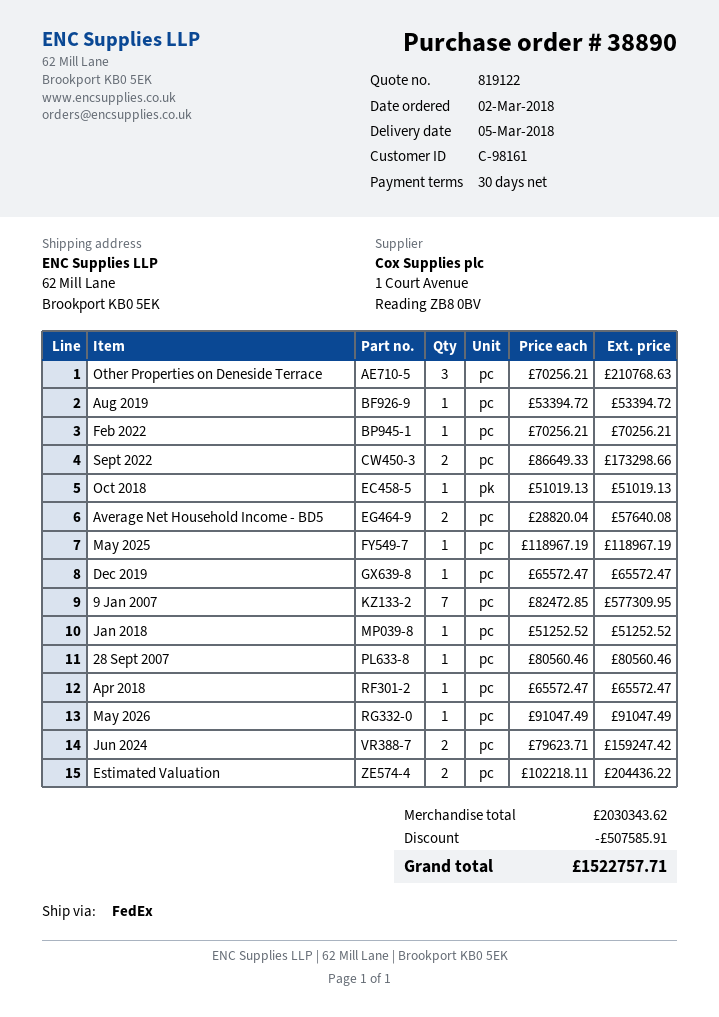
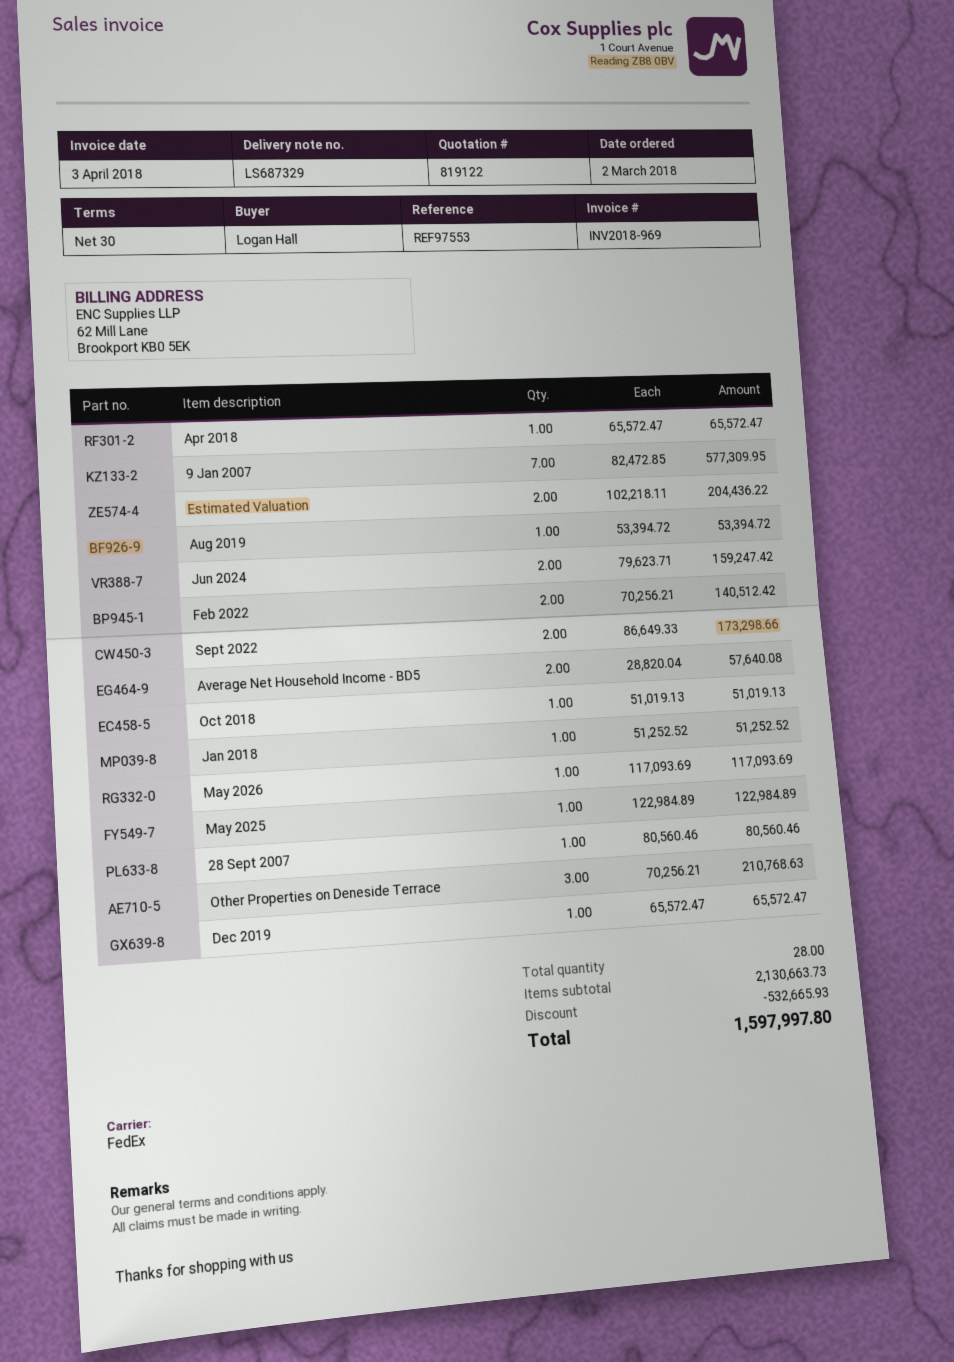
Feb 2022: 1 x 70256.21 = 70256.21 -> 2 x 70256.21 = 140512.42
May 2025: 1 x 118967.19 = 118967.19 -> 1 x 122984.89 = 122984.89
May 2026: 1 x 91047.49 = 91047.49 -> 1 x 117093.69 = 117093.69
subtotal: 2030343.62 -> 2130663.73
discount: 507585.91 -> 532665.93
total: 1522757.71 -> 1597997.80

